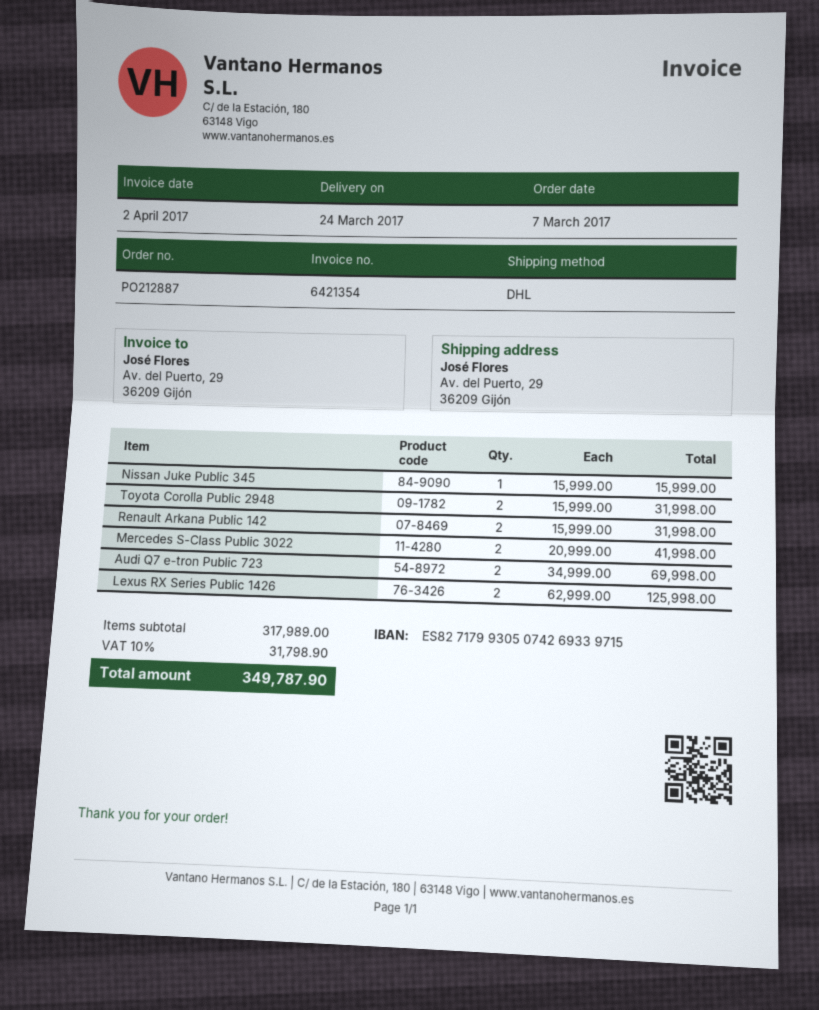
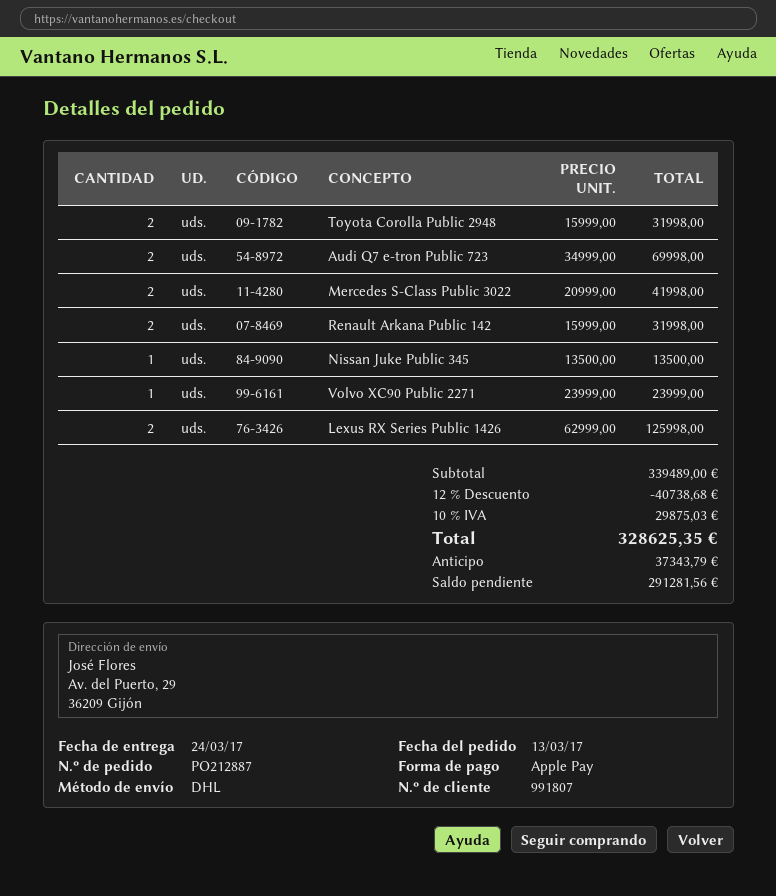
order date: 2017-03-07 -> 2017-03-13
Nissan Juke Public 345: 1 x 15999.00 = 15999.00 -> 1 x 13500.00 = 13500.00
Volvo XC90 Public 2271: none -> 1 x 23999.00 = 23999.00
subtotal: 317989.00 -> 339489.00
discount: none -> 12% = 40738.68
tax: 10% = 31798.90 -> 10% = 29875.03
total: 349787.90 -> 328625.35

